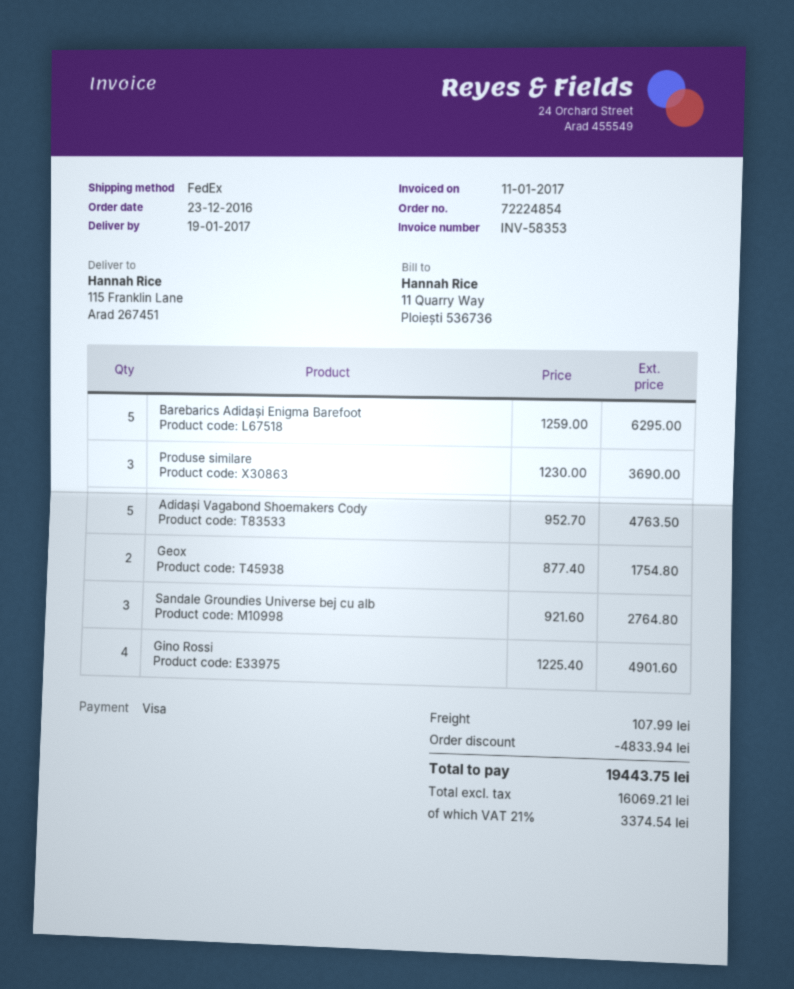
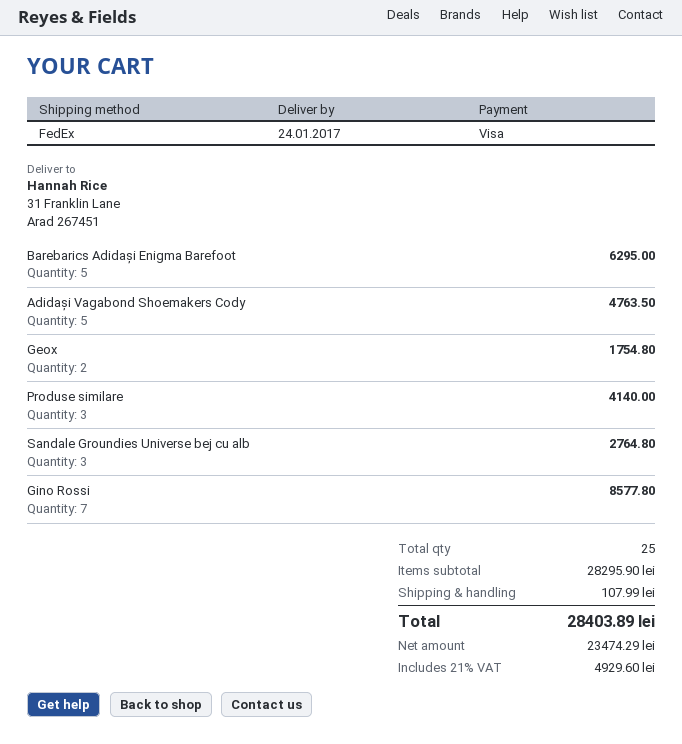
delivery date: 2017-01-19 -> 2017-01-24
ship to: 115 Franklin Lane, Arad 267451 -> 31 Franklin Lane, Arad 267451
Produse similare: 3 for 3690.00 -> 3 for 4140.00
Gino Rossi: 4 for 4901.60 -> 7 for 8577.80
discount: 4833.94 -> none
net: 16069.21 -> 23474.29
tax: 21% = 3374.54 -> 21% = 4929.60
total: 19443.75 -> 28403.89

